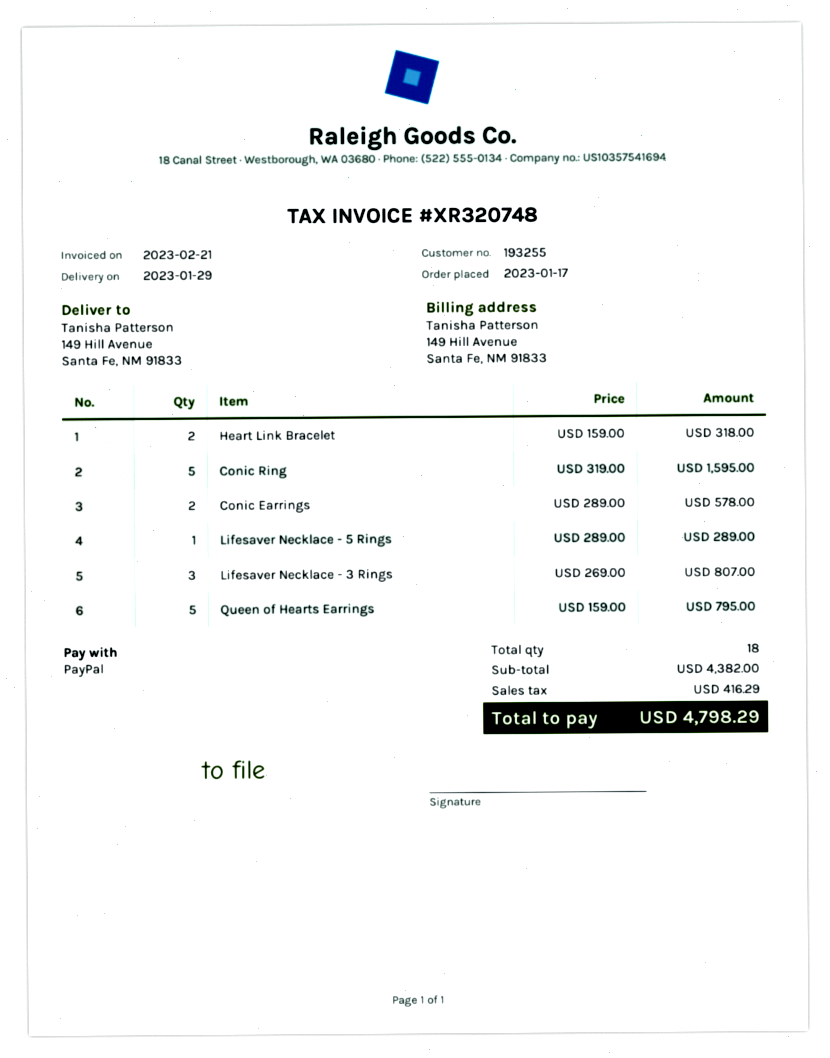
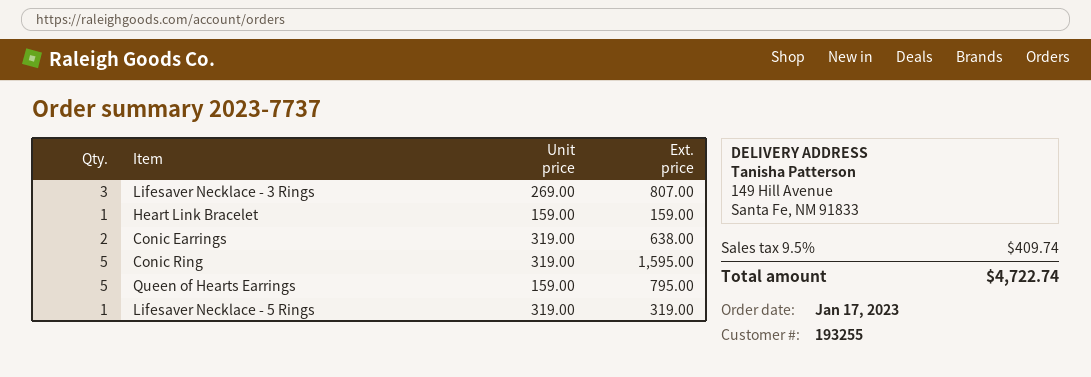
Heart Link Bracelet: 2 x 159.00 = 318.00 -> 1 x 159.00 = 159.00
Conic Earrings: 2 x 289.00 = 578.00 -> 2 x 319.00 = 638.00
Lifesaver Necklace - 5 Rings: 1 x 289.00 = 289.00 -> 1 x 319.00 = 319.00
tax: 416.29 -> 409.74
total: 4798.29 -> 4722.74

